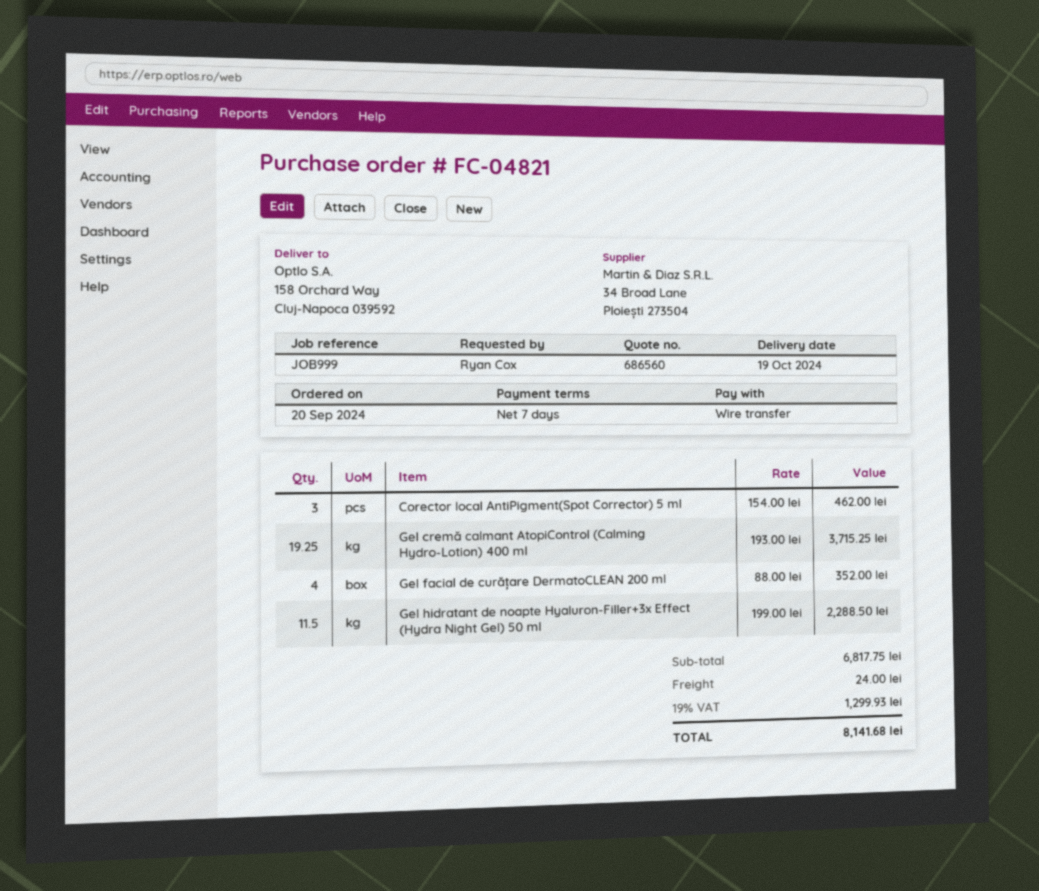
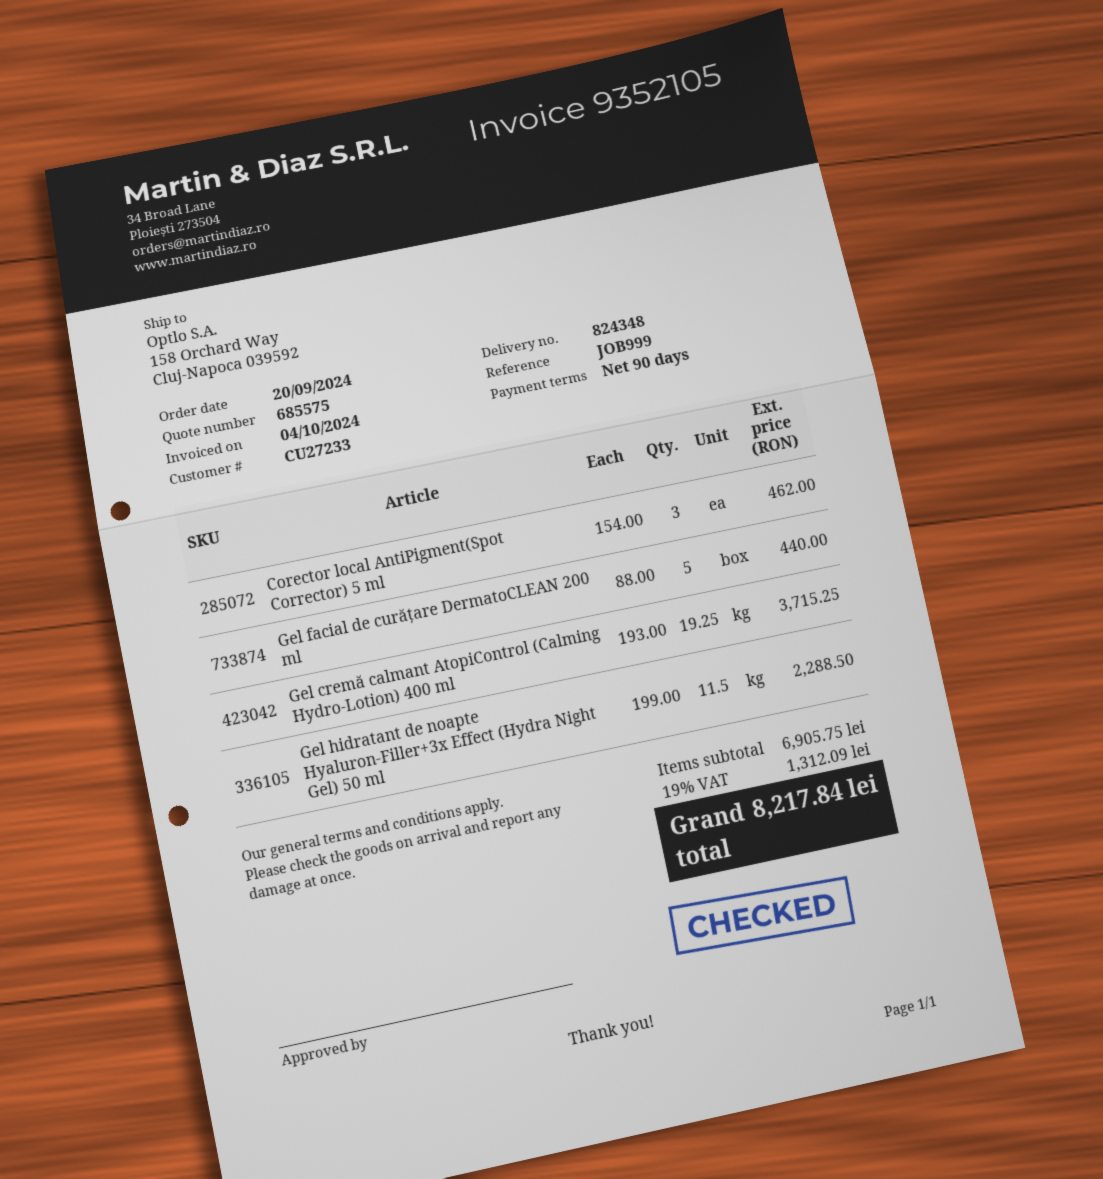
quote number: 686560 -> 685575
payment terms: 7 days -> 90 days
Gel facial de curățare DermatoCLEAN 200 ml: 4 x 88.00 = 352.00 -> 5 x 88.00 = 440.00
subtotal: 6817.75 -> 6905.75
shipping: 24.00 -> none
tax: 19% = 1299.93 -> 19% = 1312.09
total: 8141.68 -> 8217.84

